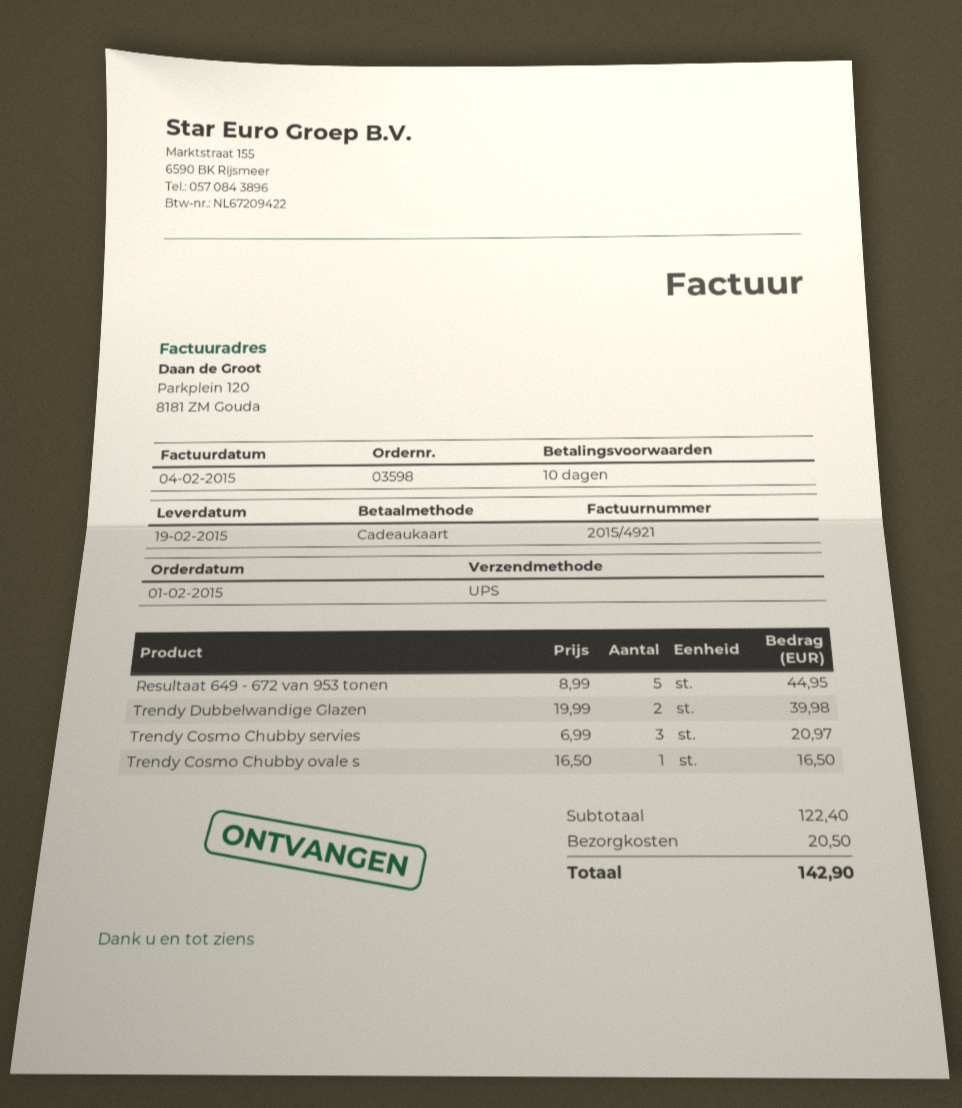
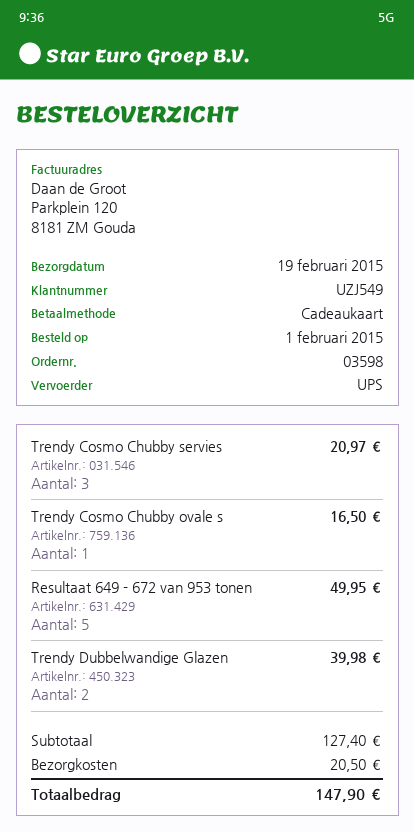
Resultaat 649 - 672 van 953 tonen: 5 for 44.95 -> 5 for 49.95
subtotal: 122.40 -> 127.40
total: 142.90 -> 147.90

